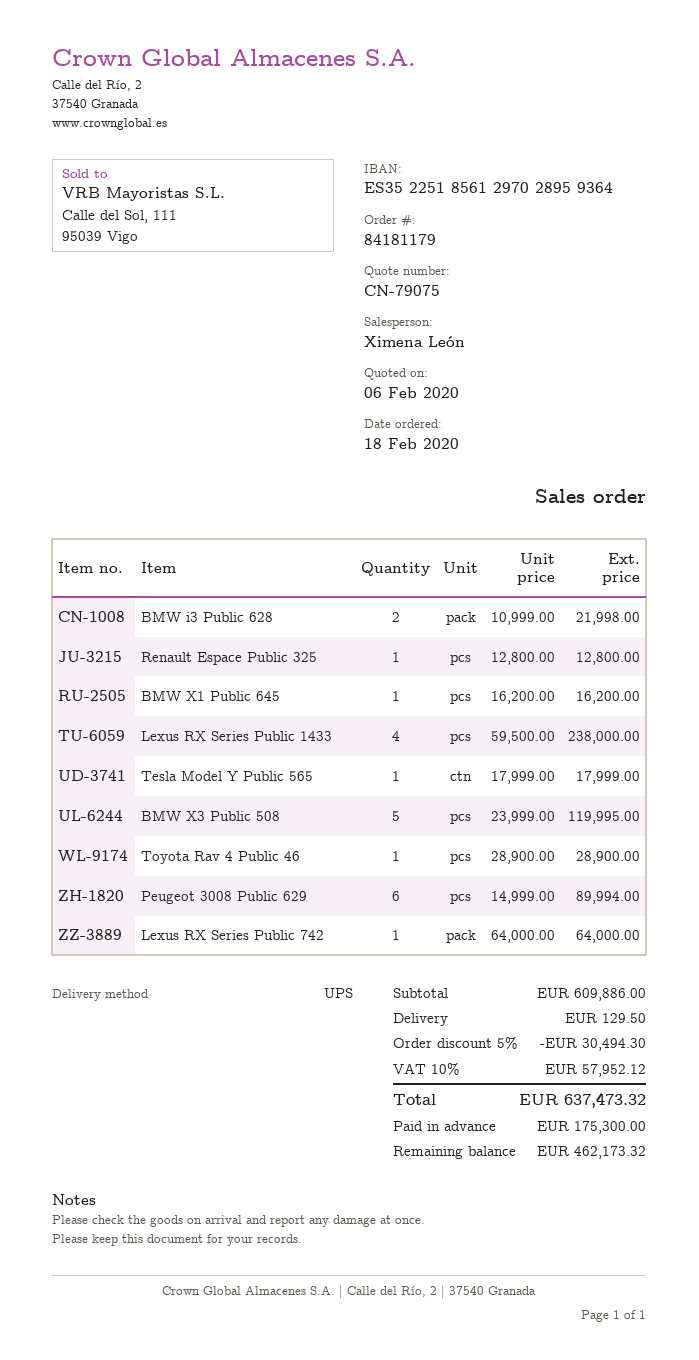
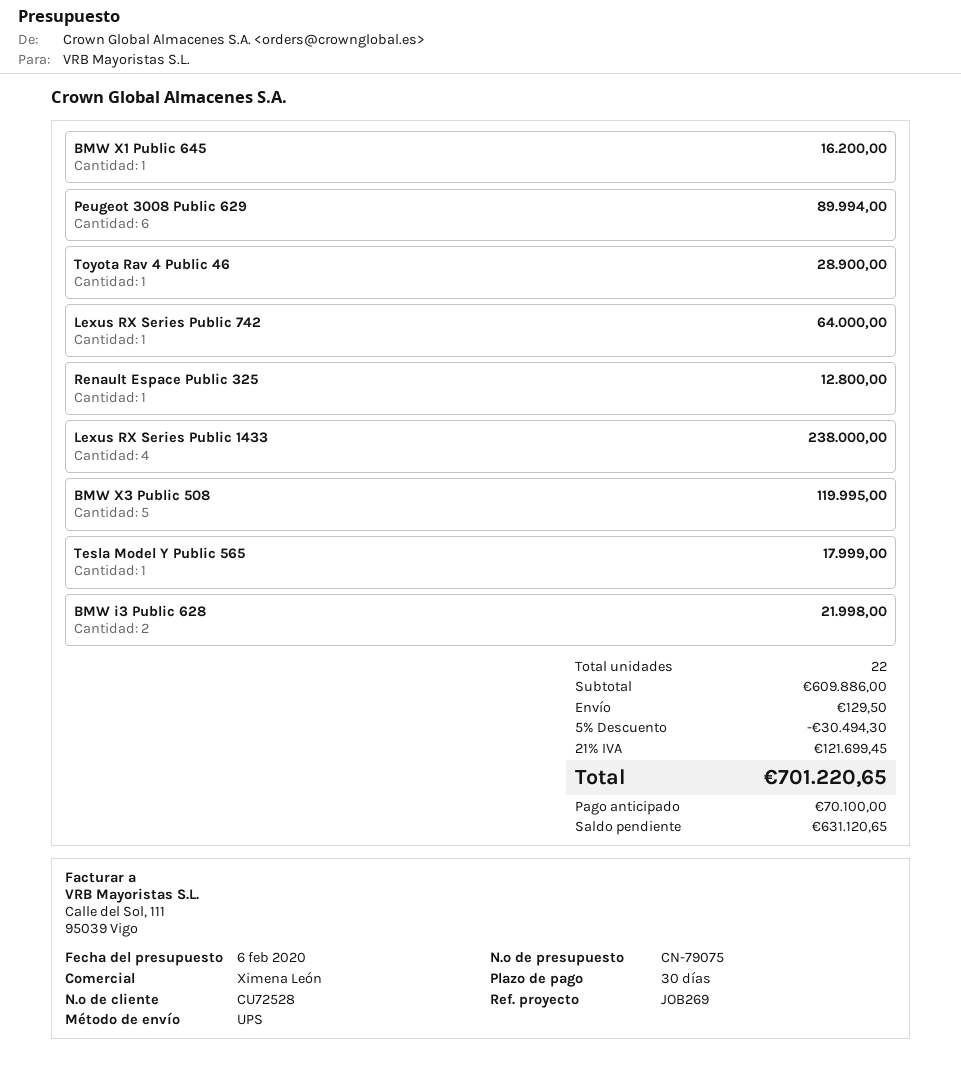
tax: 10% = 57952.12 -> 21% = 121699.45
total: 637473.32 -> 701220.65
deposit: 175300.00 -> 70100.00
balance: 462173.32 -> 631120.65

